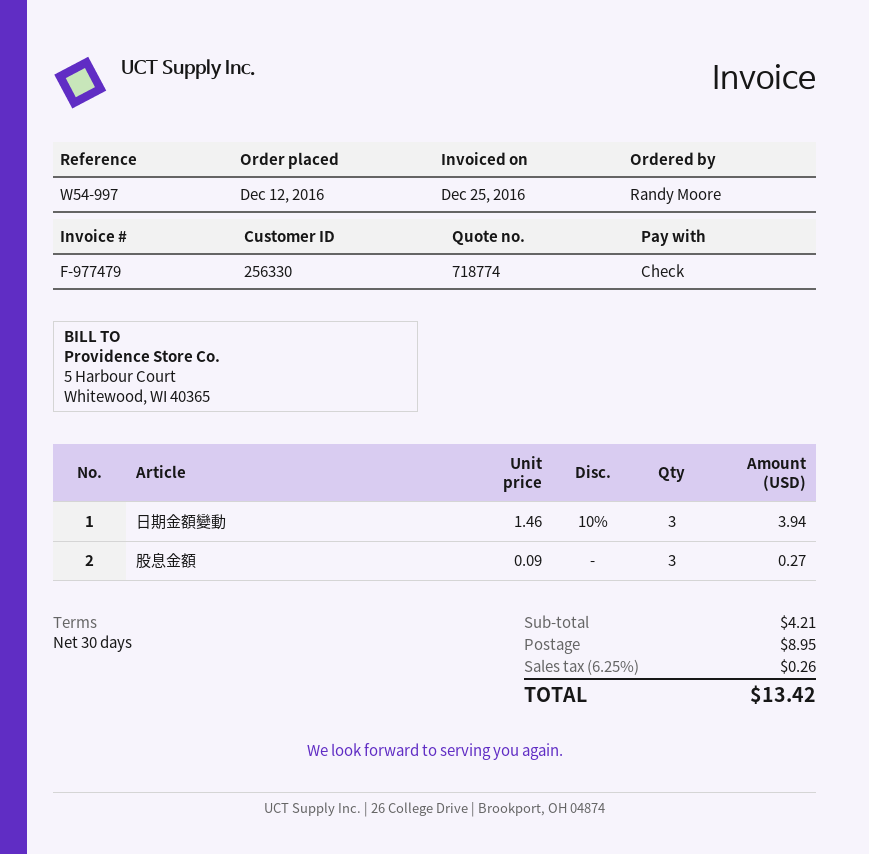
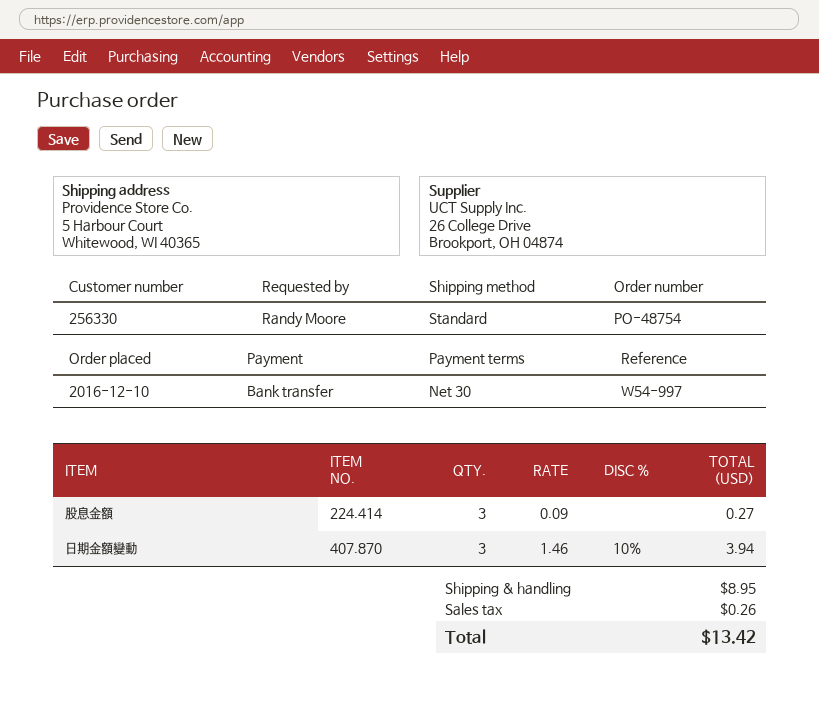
order date: 2016-12-12 -> 2016-12-10
payment method: cheque -> bank transfer

